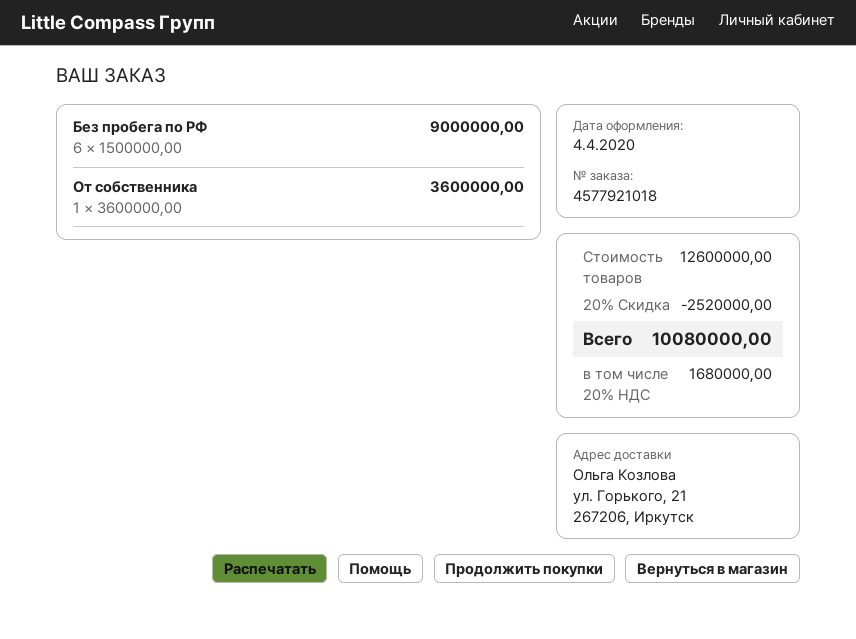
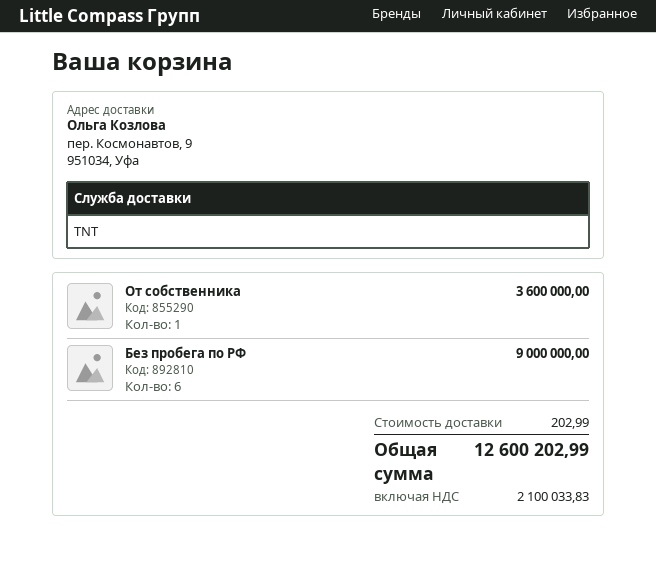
ship to: ул. Горького, 21, 267206, Иркутск -> пер. Космонавтов, 9, 951034, Уфа
discount: 20% = 2520000.00 -> none
shipping: none -> 202.99
tax: 1680000.00 -> 2100033.83
total: 10080000.00 -> 12600202.99

